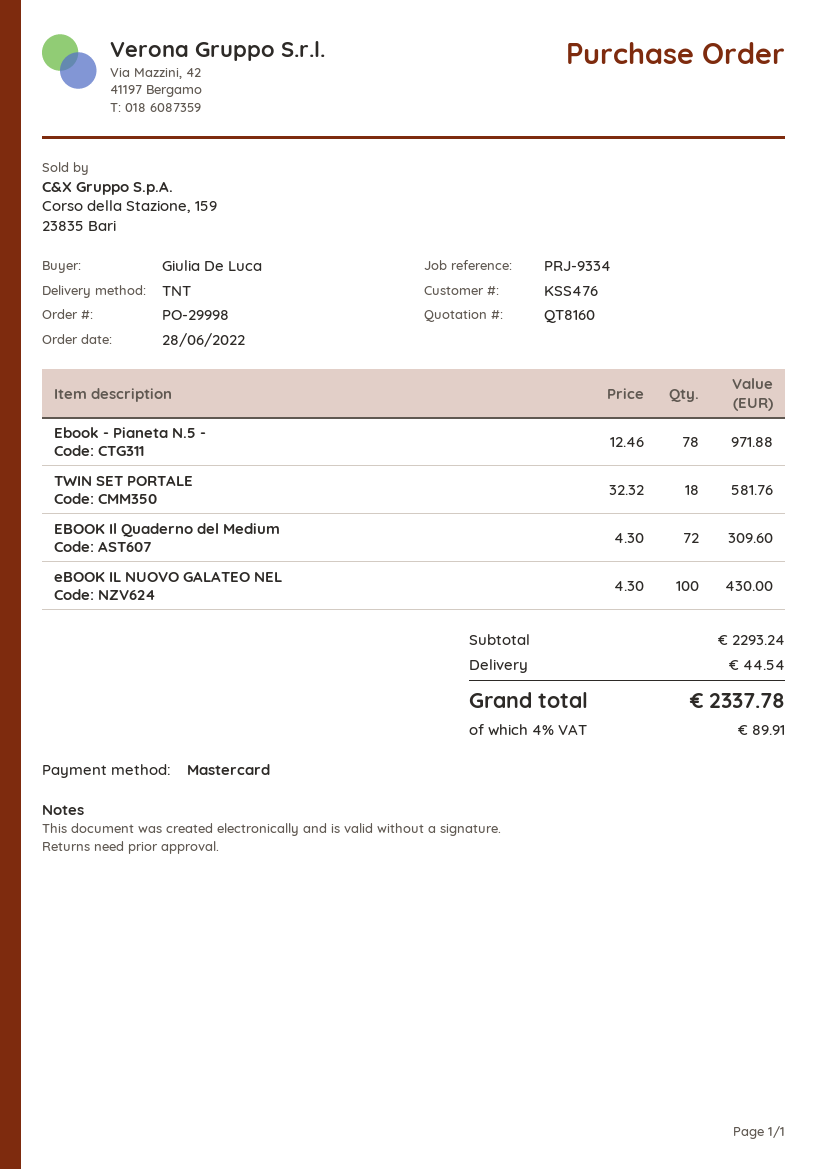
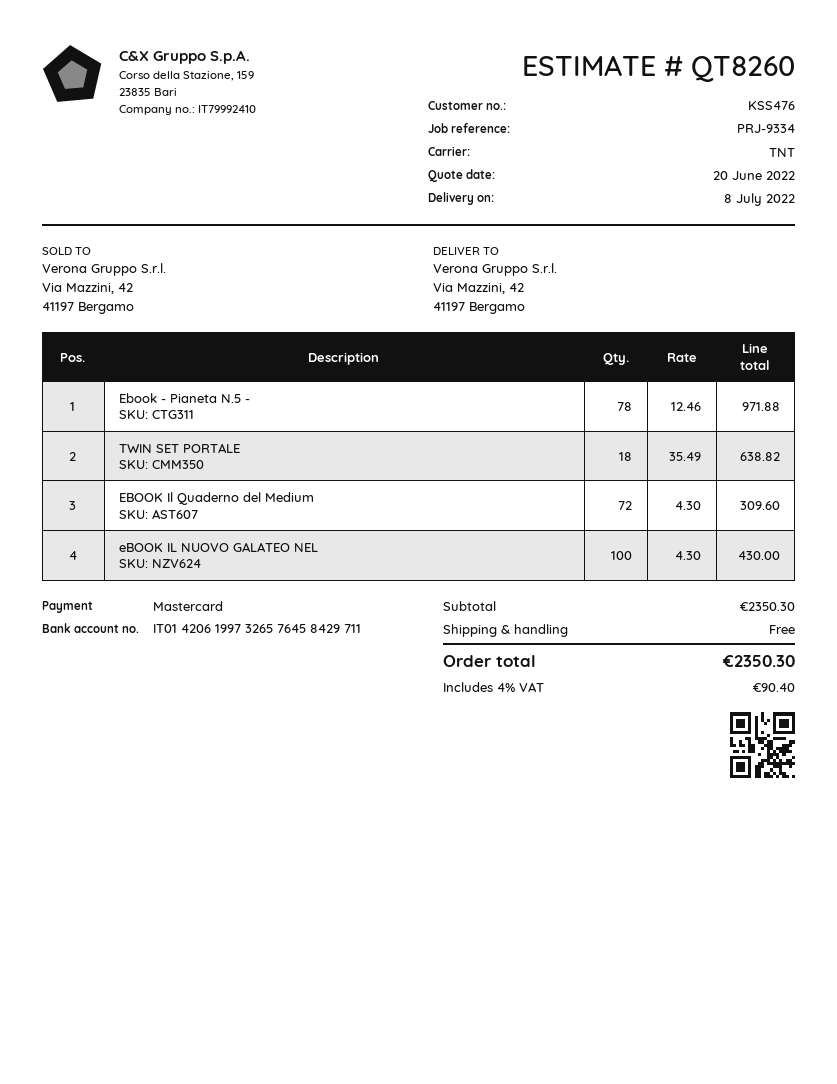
quote number: QT8160 -> QT8260
TWIN SET PORTALE: 18 x 32.32 = 581.76 -> 18 x 35.49 = 638.82
subtotal: 2293.24 -> 2350.30
shipping: 44.54 -> 0.00
tax: 4% = 89.91 -> 4% = 90.40
total: 2337.78 -> 2350.30

